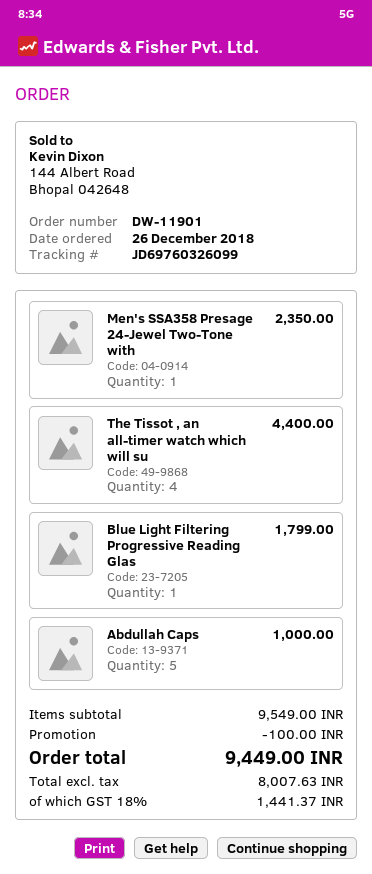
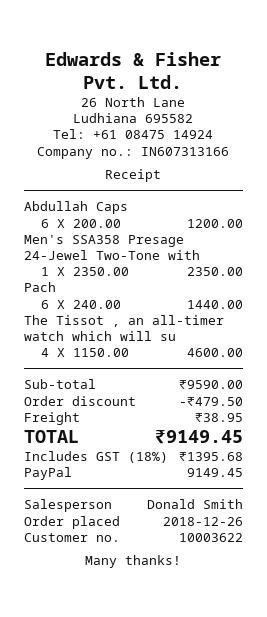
The Tissot , an all-timer watch which will su: 4 for 4400.00 -> 4 for 4600.00
Blue Light Filtering Progressive Reading Glas: 1 for 1799.00 -> none
Abdullah Caps: 5 for 1000.00 -> 6 for 1200.00
Pach: none -> 6 for 1440.00
subtotal: 9549.00 -> 9590.00
discount: 100.00 -> 479.50
shipping: none -> 38.95
tax: 18% = 1441.37 -> 18% = 1395.68
total: 9449.00 -> 9149.45

